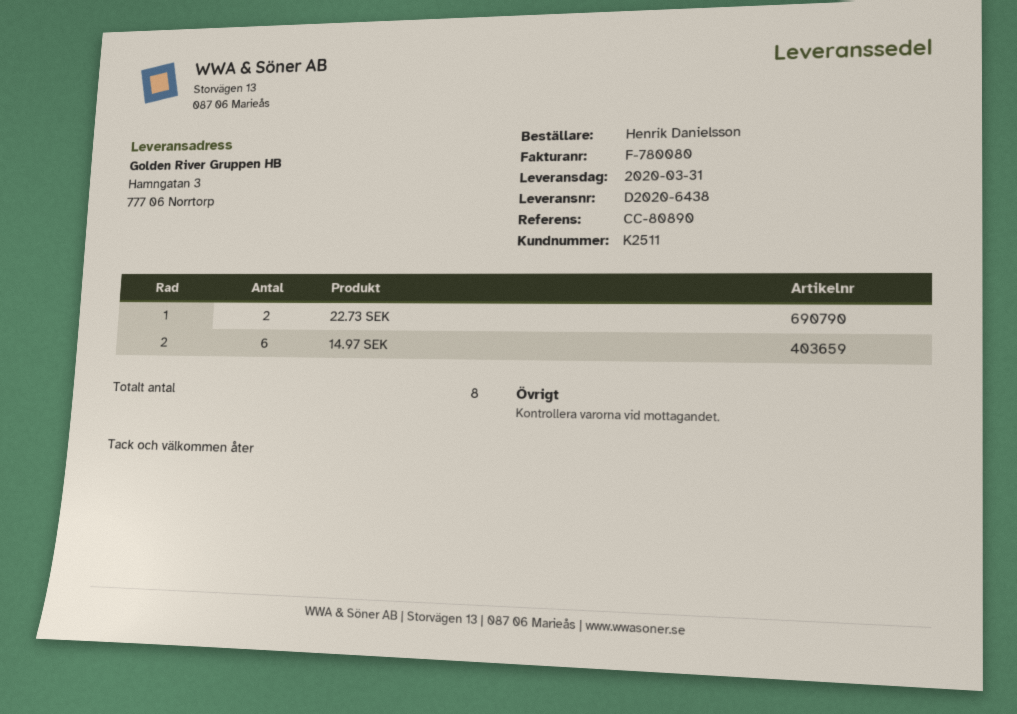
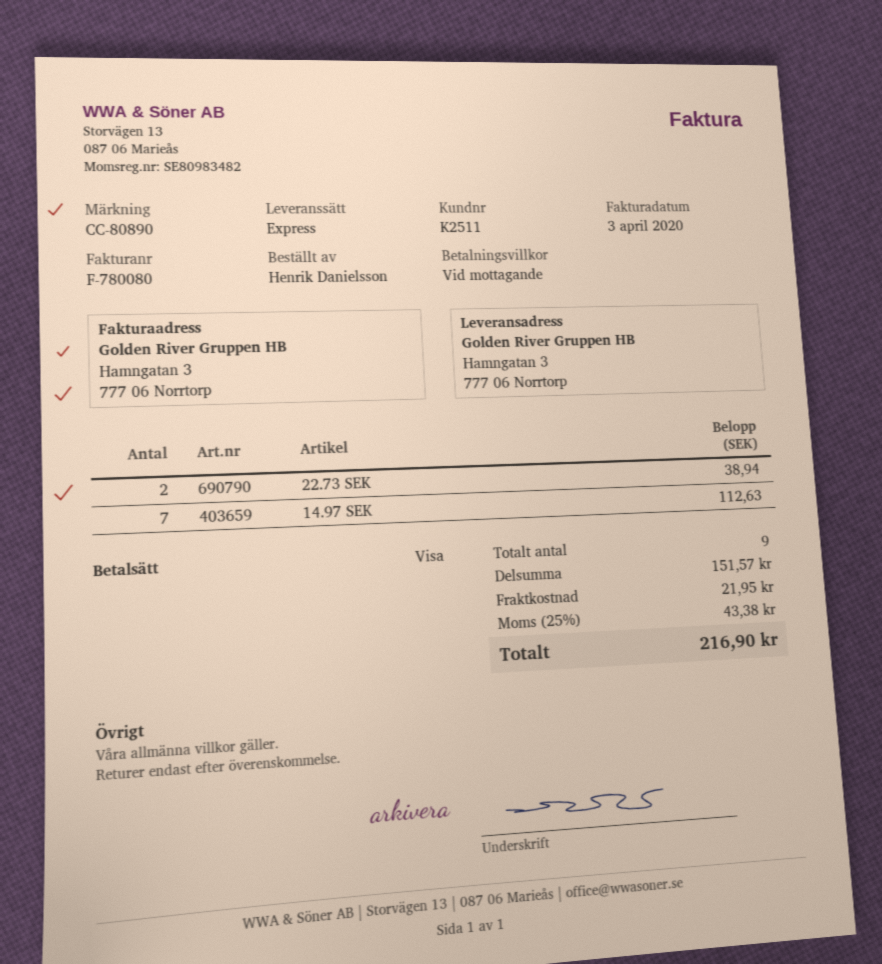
14.97 SEK: 6 -> 7
total quantity: 8 -> 9

